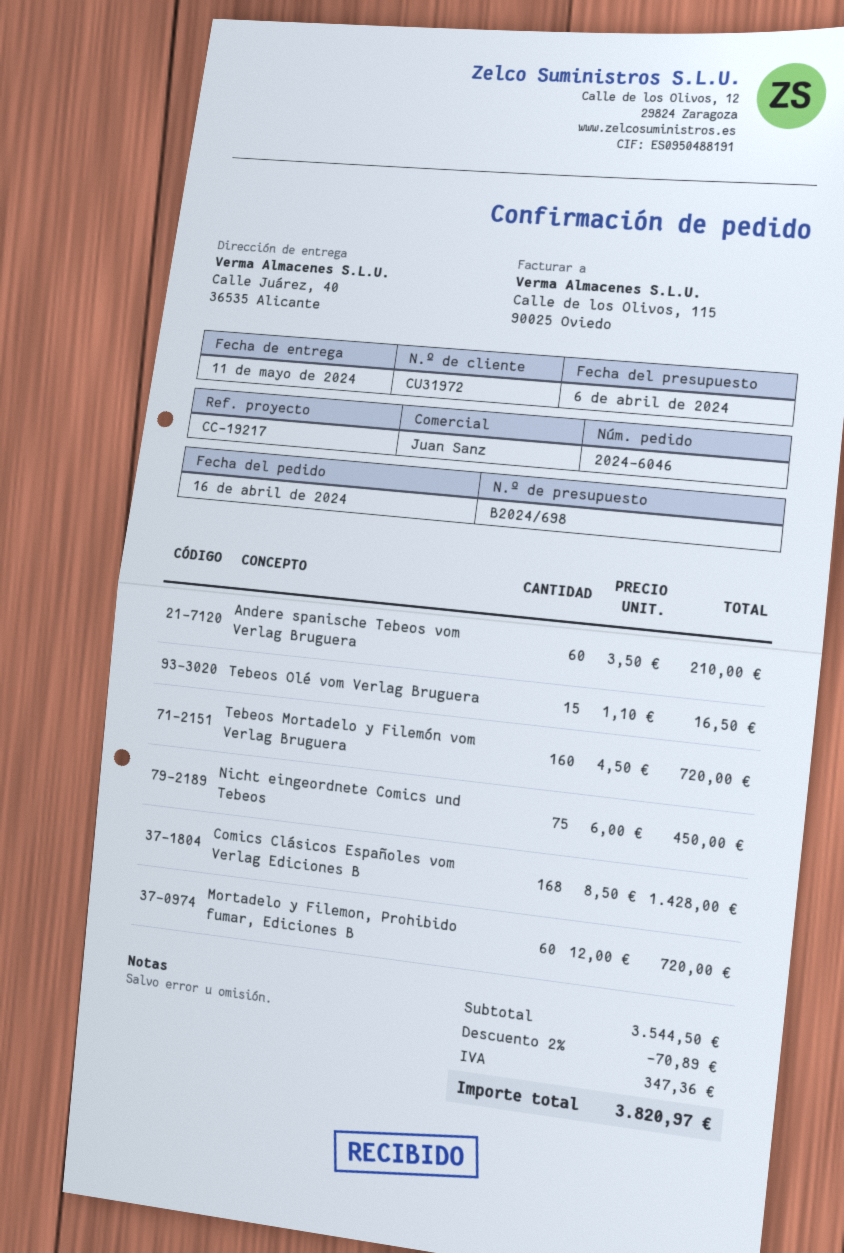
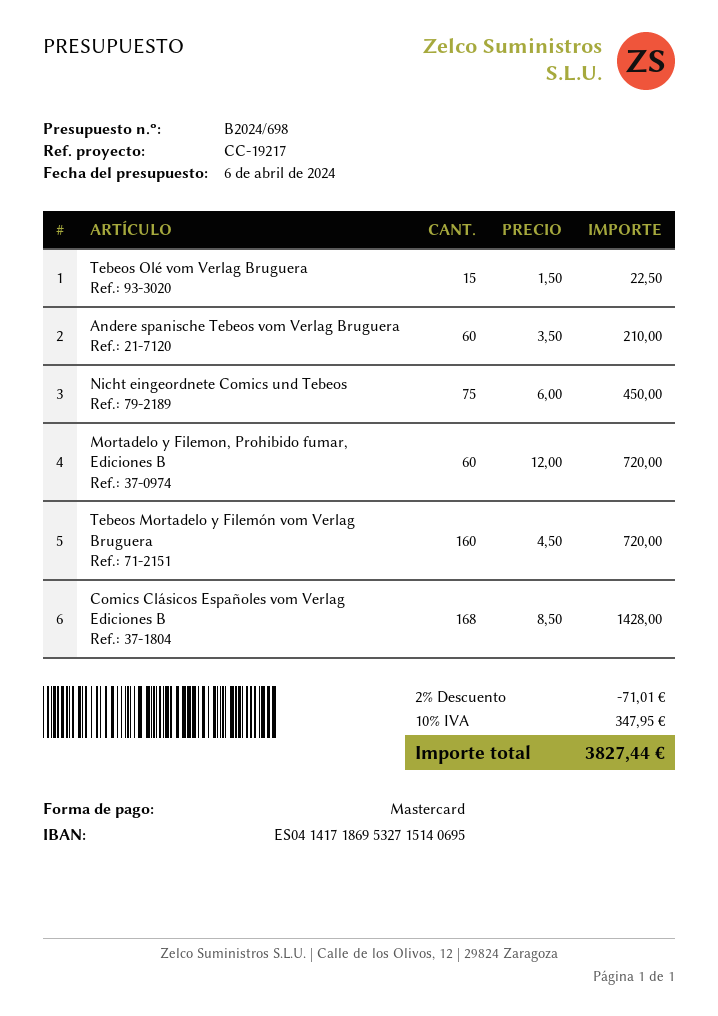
Tebeos Olé vom Verlag Bruguera: 15 x 1.10 = 16.50 -> 15 x 1.50 = 22.50
discount: 2% = 70.89 -> 2% = 71.01
tax: 347.36 -> 347.95
total: 3820.97 -> 3827.44

